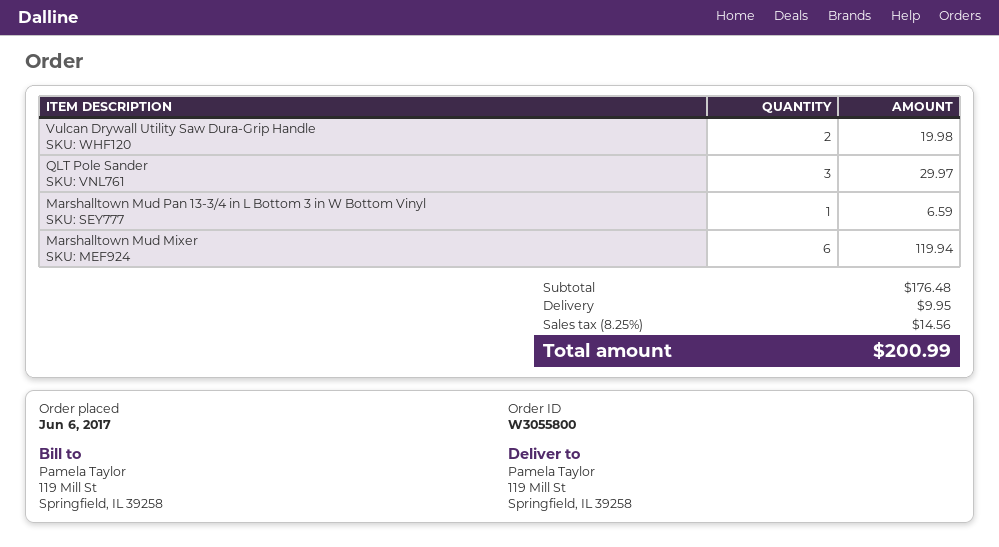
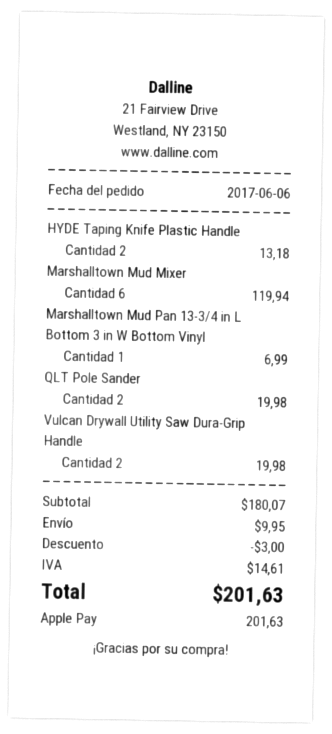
QLT Pole Sander: 3 for 29.97 -> 2 for 19.98
Marshalltown Mud Pan 13-3/4 in L Bottom 3 in W Bottom Vinyl: 1 for 6.59 -> 1 for 6.99
HYDE Taping Knife Plastic Handle: none -> 2 for 13.18
subtotal: 176.48 -> 180.07
discount: none -> 3.00
tax: 14.56 -> 14.61
total: 200.99 -> 201.63

